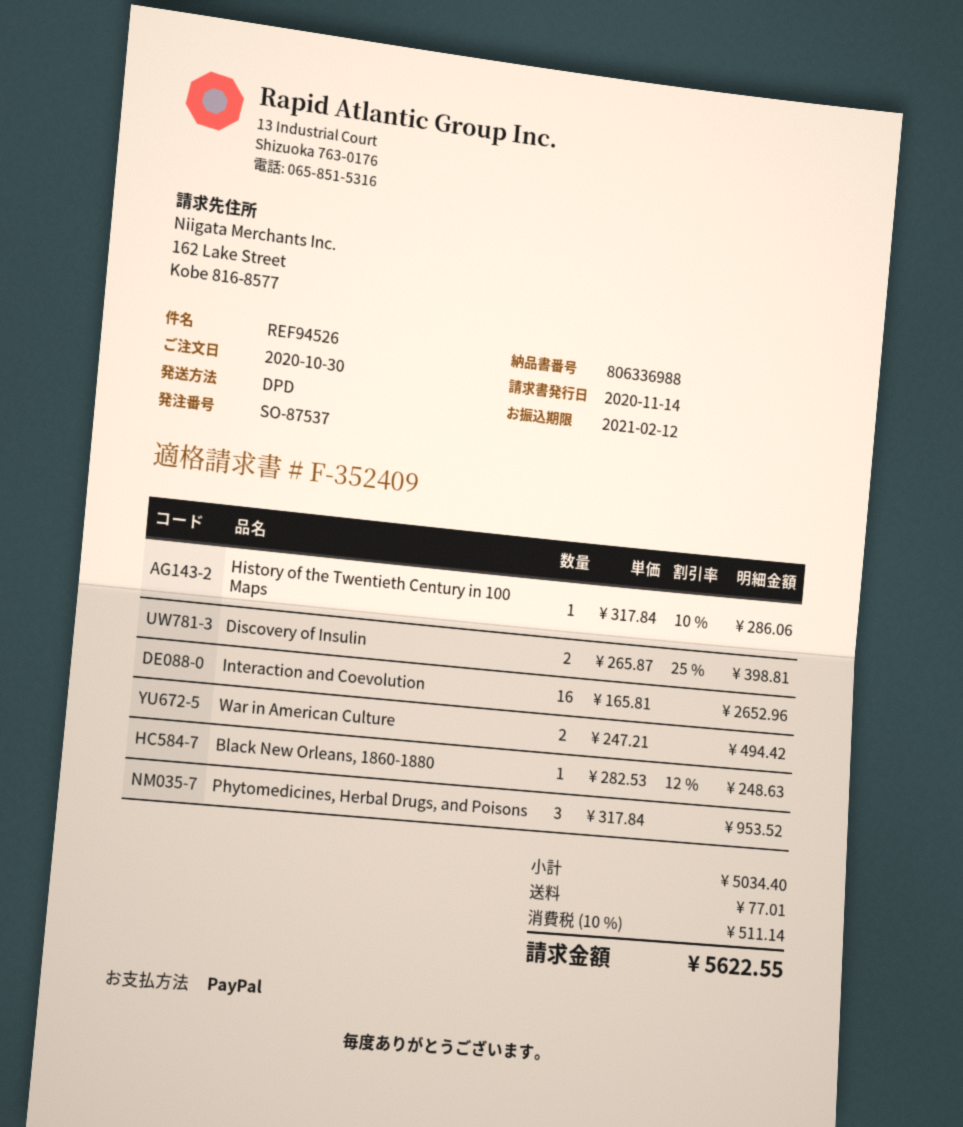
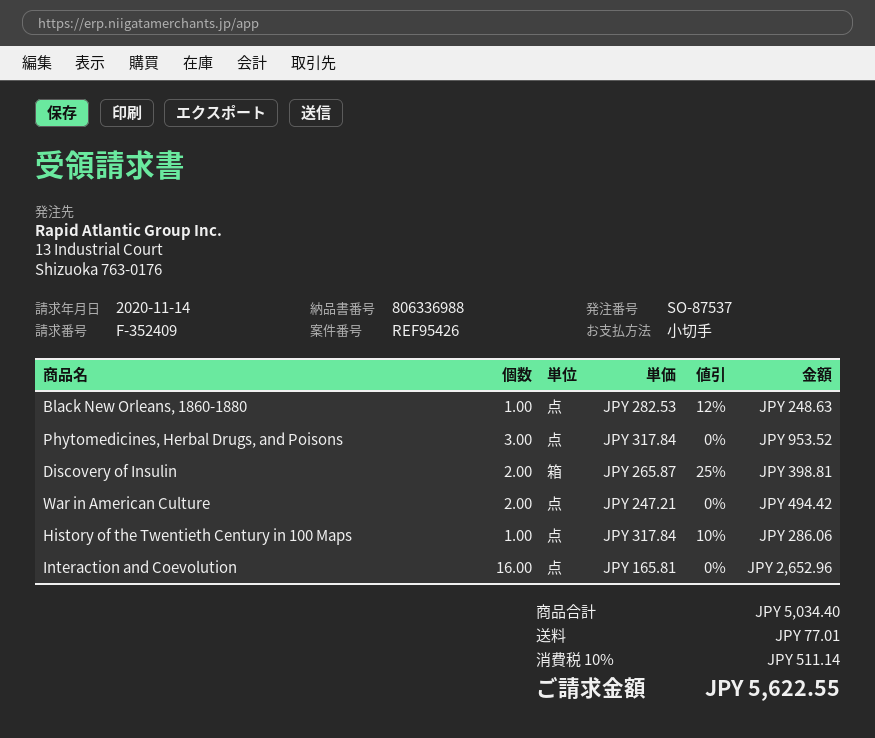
reference: REF94526 -> REF95426
payment method: PayPal -> cheque

